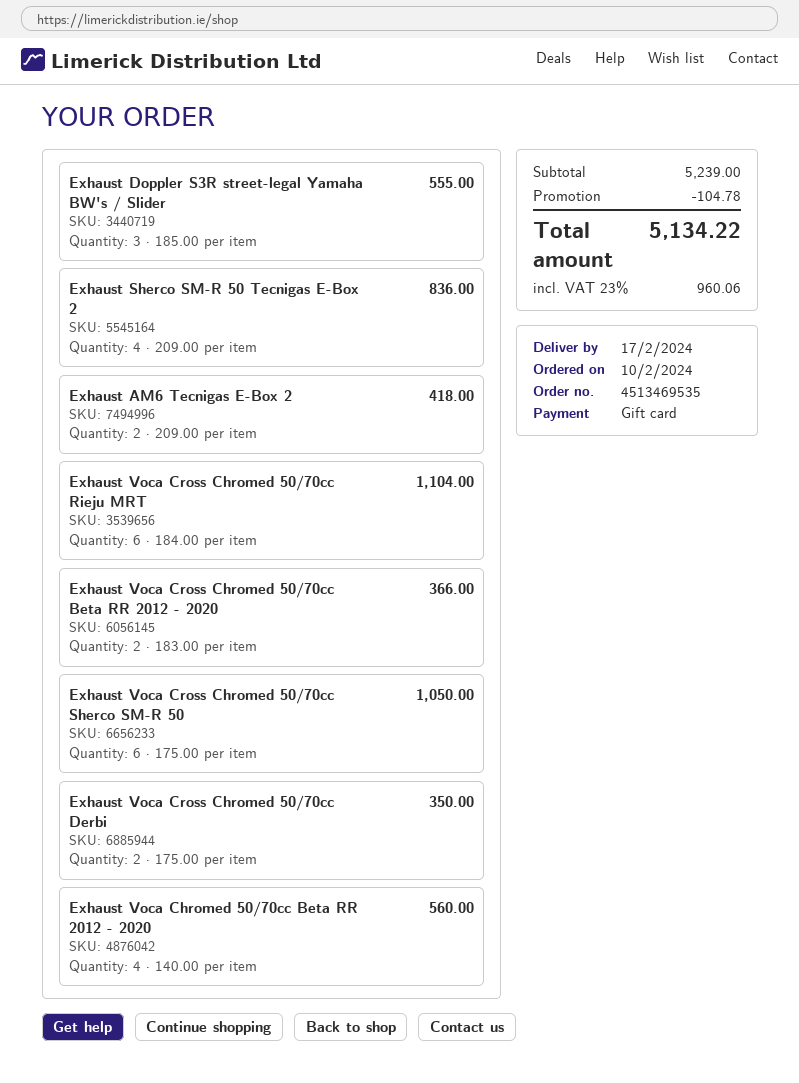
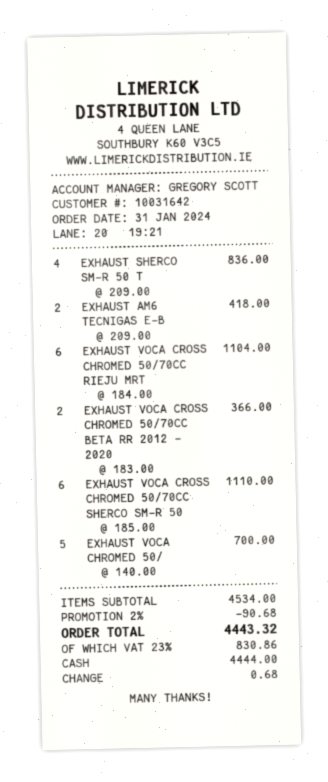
order date: 2024-02-10 -> 2024-01-31
payment method: gift card -> cash
Exhaust Doppler S3R street-legal Yamaha BW's / Slider: 3 x 185.00 = 555.00 -> none
Exhaust Voca Cross Chromed 50/70cc Sherco SM-R 50: 6 x 175.00 = 1050.00 -> 6 x 185.00 = 1110.00
Exhaust Voca Cross Chromed 50/70cc Derbi: 2 x 175.00 = 350.00 -> none
Exhaust Voca Chromed 50/70cc Beta RR 2012 - 2020: 4 x 140.00 = 560.00 -> 5 x 140.00 = 700.00
subtotal: 5239.00 -> 4534.00
discount: 104.78 -> 90.68
tax: 23% = 960.06 -> 23% = 830.86
total: 5134.22 -> 4443.32

